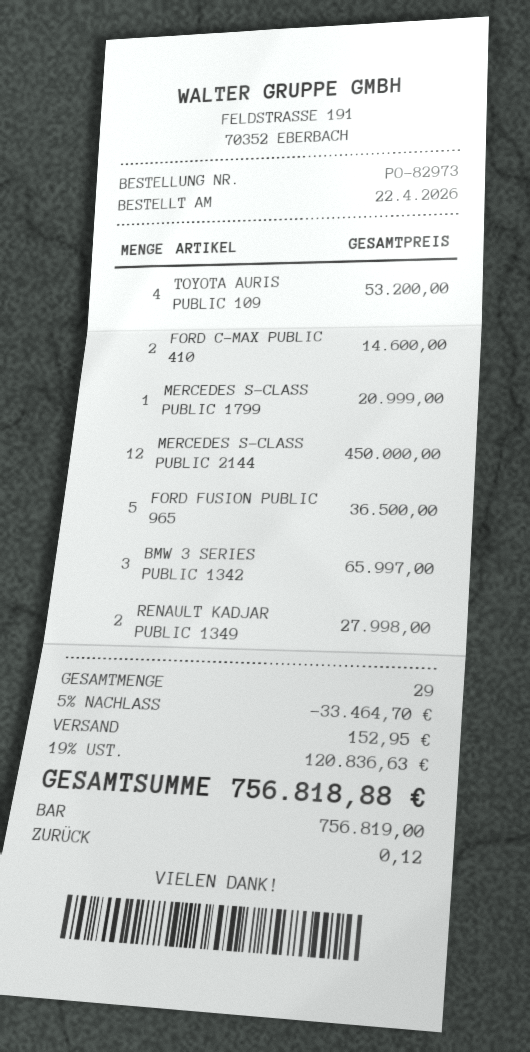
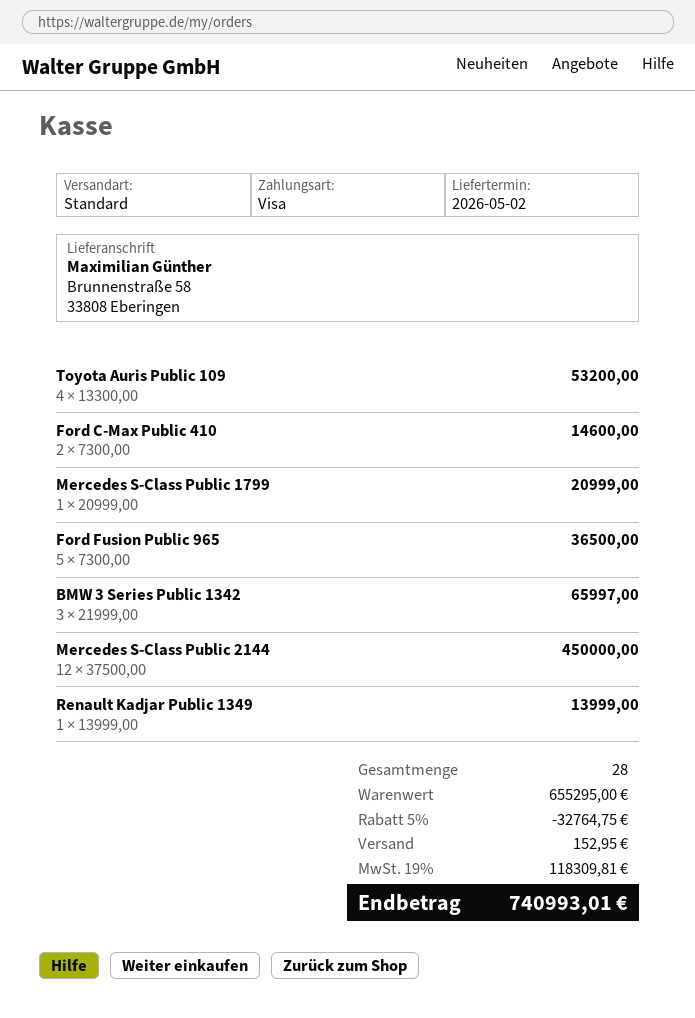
payment method: cash -> Visa
RENAULT KADJAR PUBLIC 1349: 2 for 27998.00 -> 1 for 13999.00
total quantity: 29 -> 28
discount: 5% = 33464.70 -> 5% = 32764.75
tax: 19% = 120836.63 -> 19% = 118309.81
total: 756818.88 -> 740993.01

